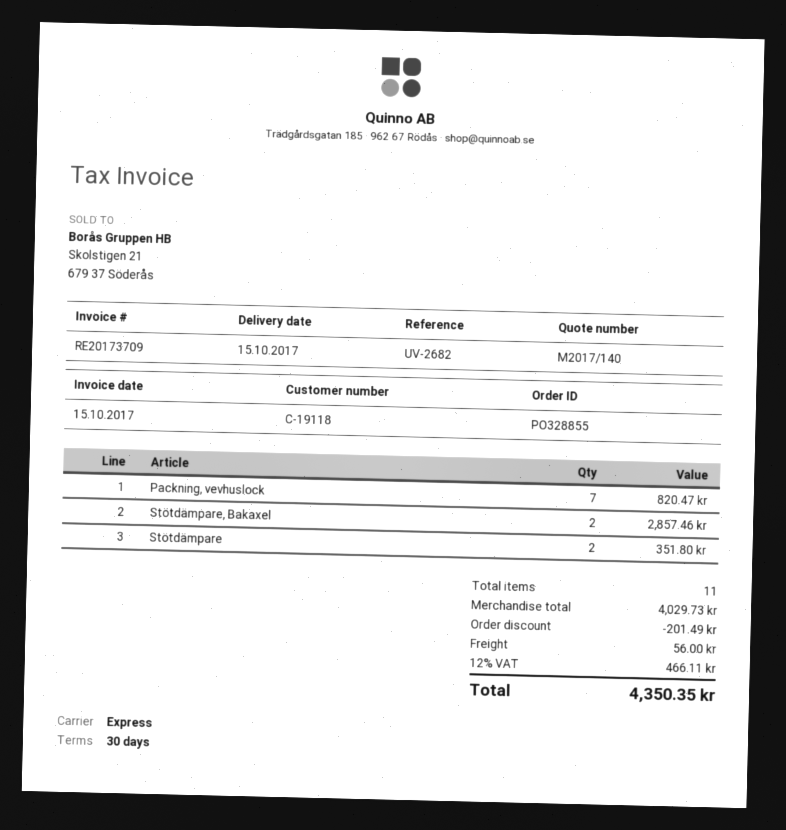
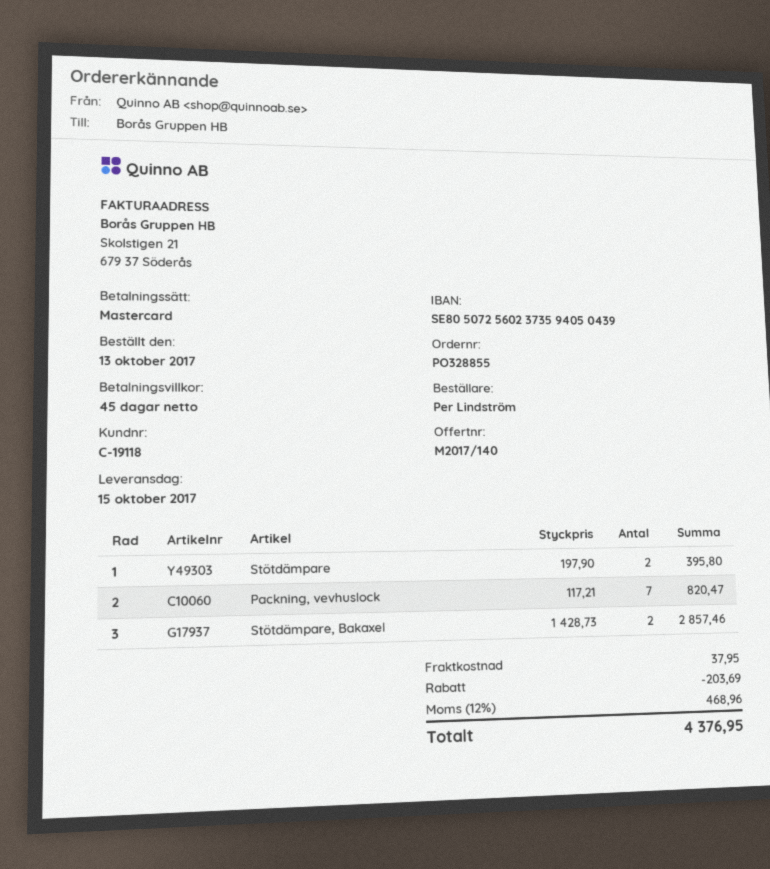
payment terms: 30 days -> 45 days
Stötdämpare: 2 for 351.80 -> 2 for 395.80
discount: 201.49 -> 203.69
shipping: 56.00 -> 37.95
tax: 12% = 466.11 -> 12% = 468.96
total: 4350.35 -> 4376.95

